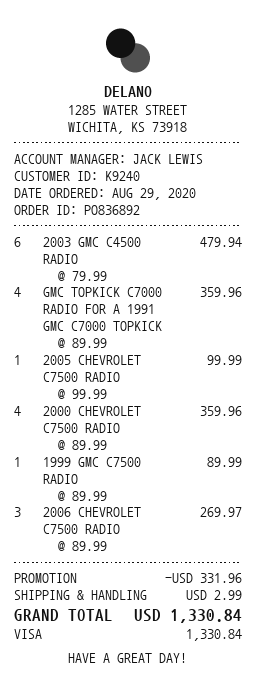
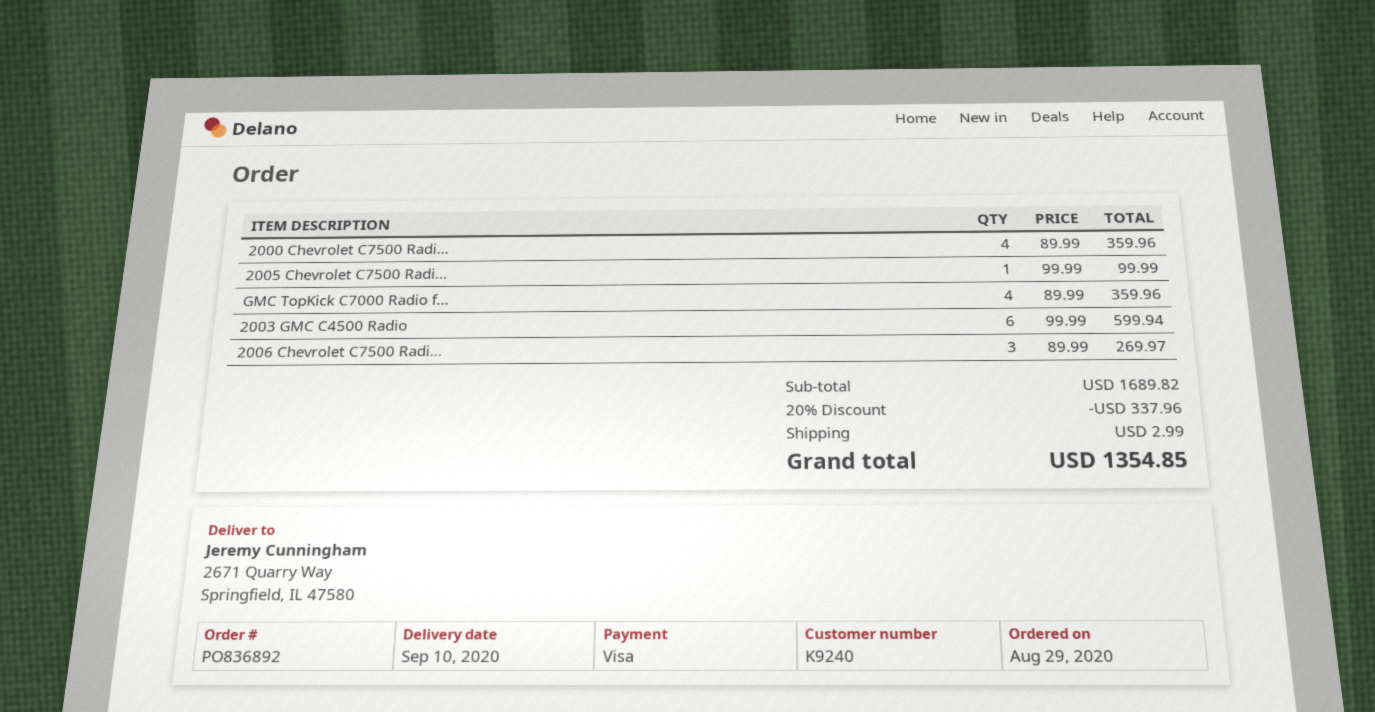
2003 GMC C4500 RADIO: 6 x 79.99 = 479.94 -> 6 x 99.99 = 599.94
1999 GMC C7500 RADIO: 1 x 89.99 = 89.99 -> none
discount: 331.96 -> 337.96
total: 1330.84 -> 1354.85

